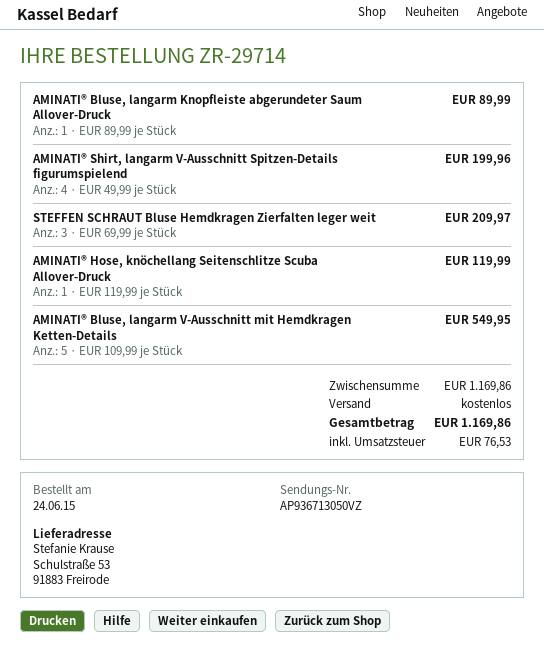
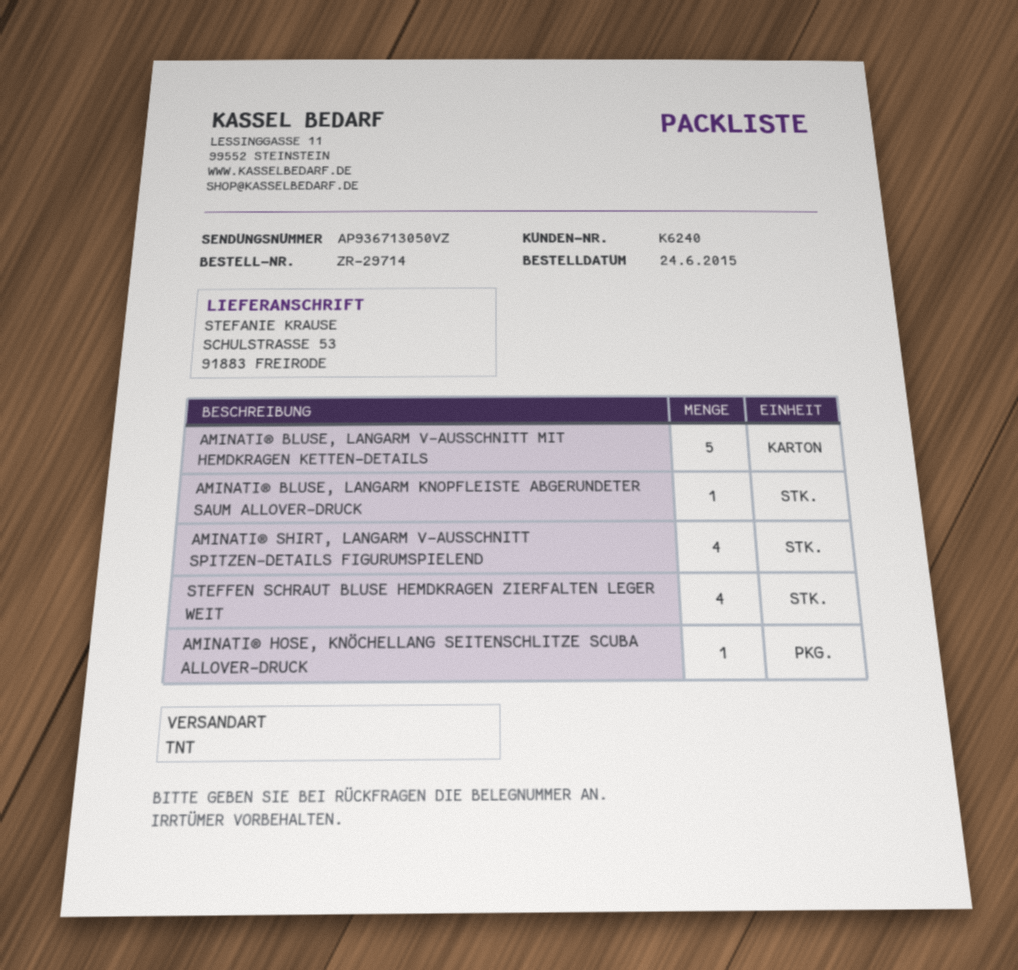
STEFFEN SCHRAUT Bluse Hemdkragen Zierfalten leger weit: 3 -> 4

